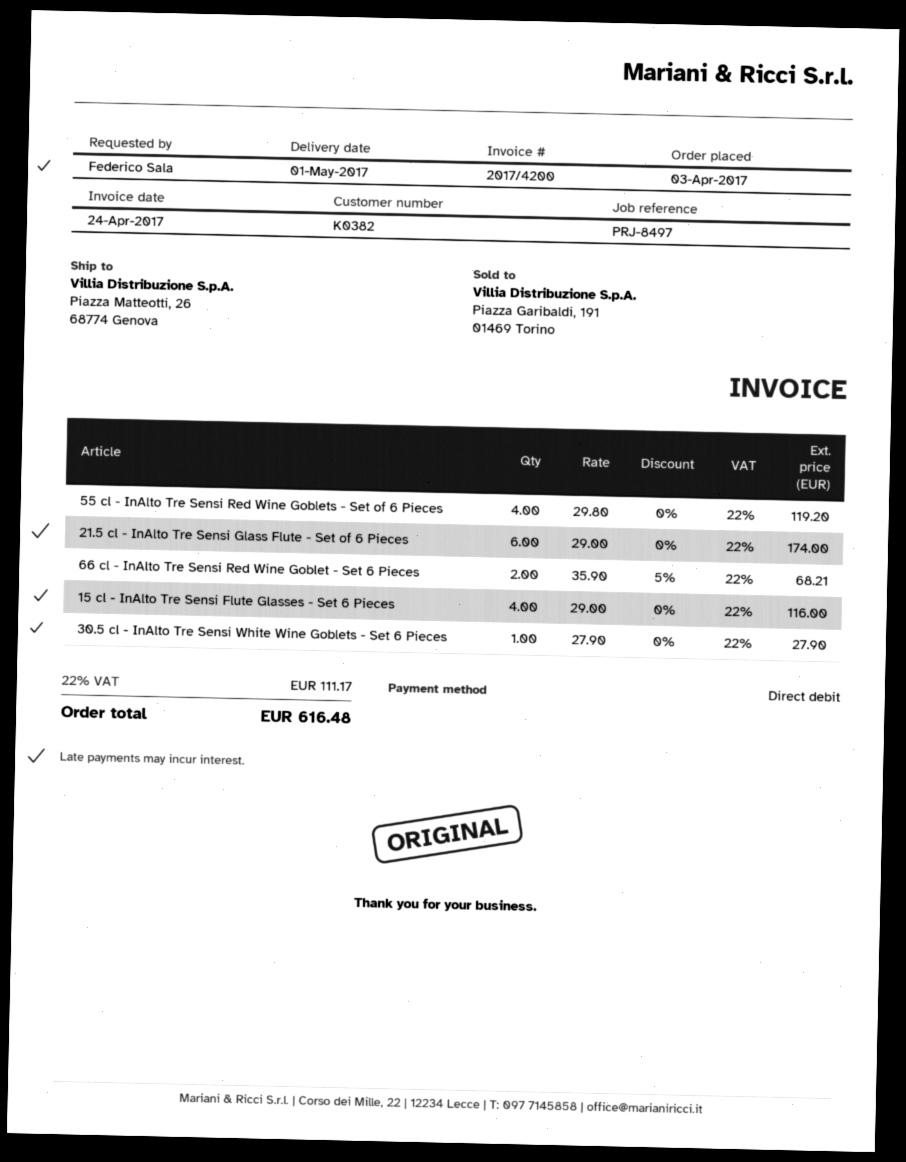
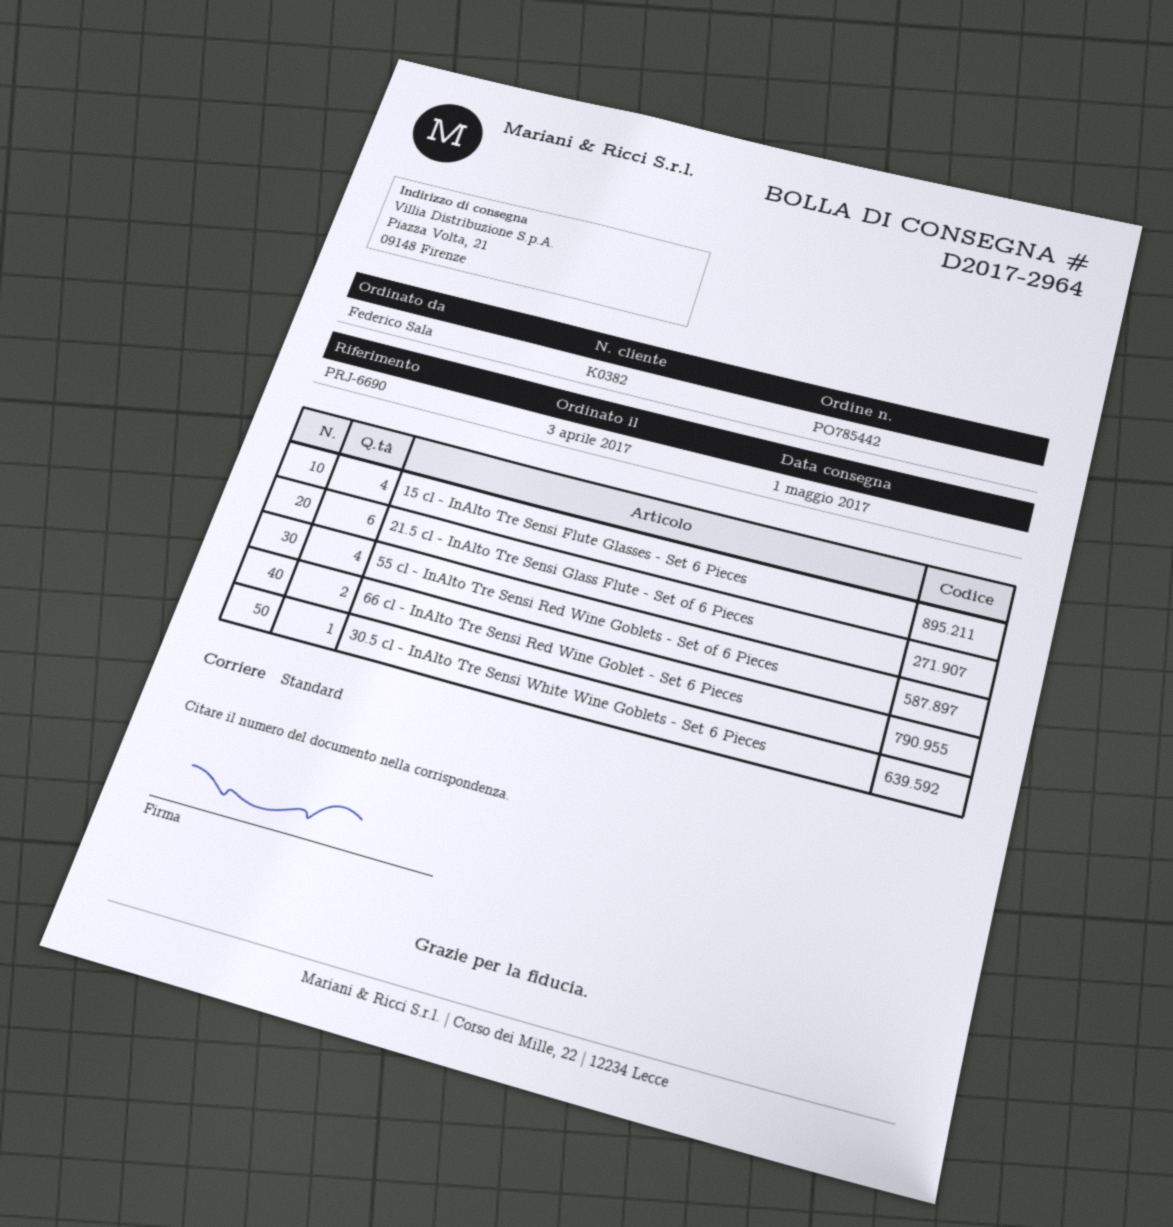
reference: PRJ-8497 -> PRJ-6690
ship to: Piazza Matteotti, 26, 68774 Genova -> Piazza Volta, 21, 09148 Firenze

